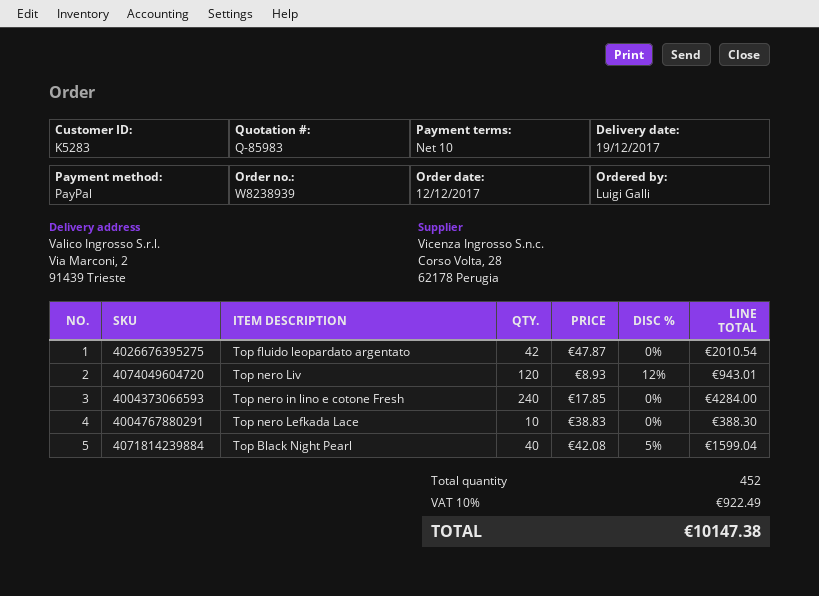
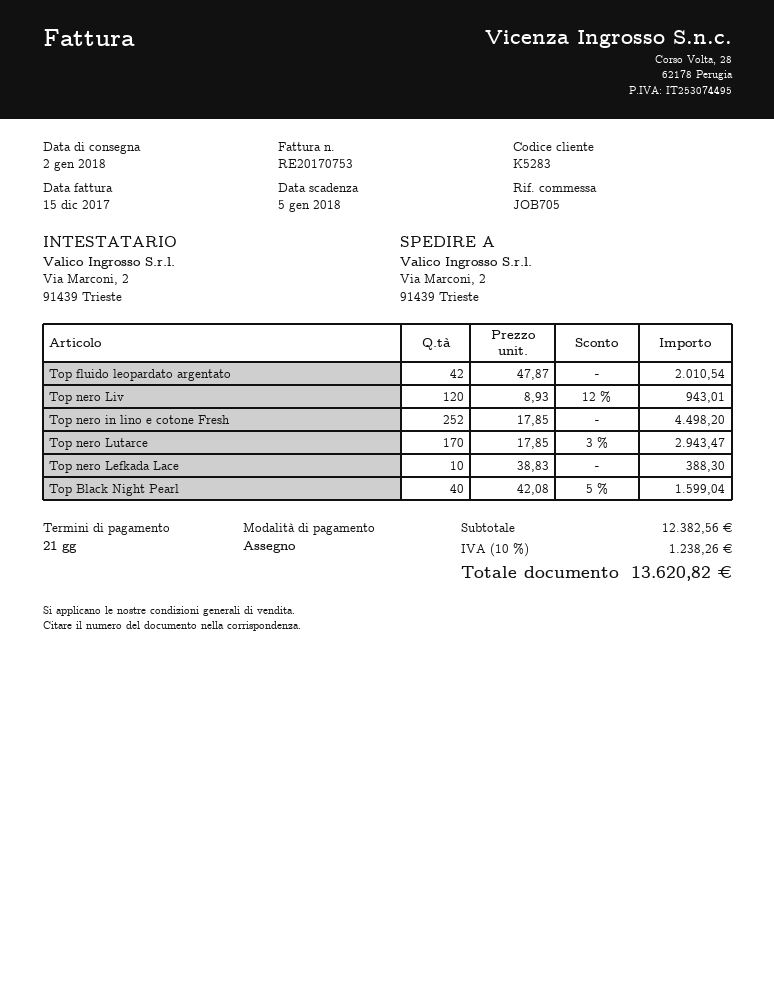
delivery date: 2017-12-19 -> 2018-01-02
payment terms: 10 days -> 21 days
payment method: PayPal -> cheque
Top nero in lino e cotone Fresh: 240 x 17.85 = 4284.00 -> 252 x 17.85 = 4498.20
Top nero Lutarce: none -> 170 x 17.85 - 3% = 2943.47
tax: 10% = 922.49 -> 10% = 1238.26
total: 10147.38 -> 13620.82

